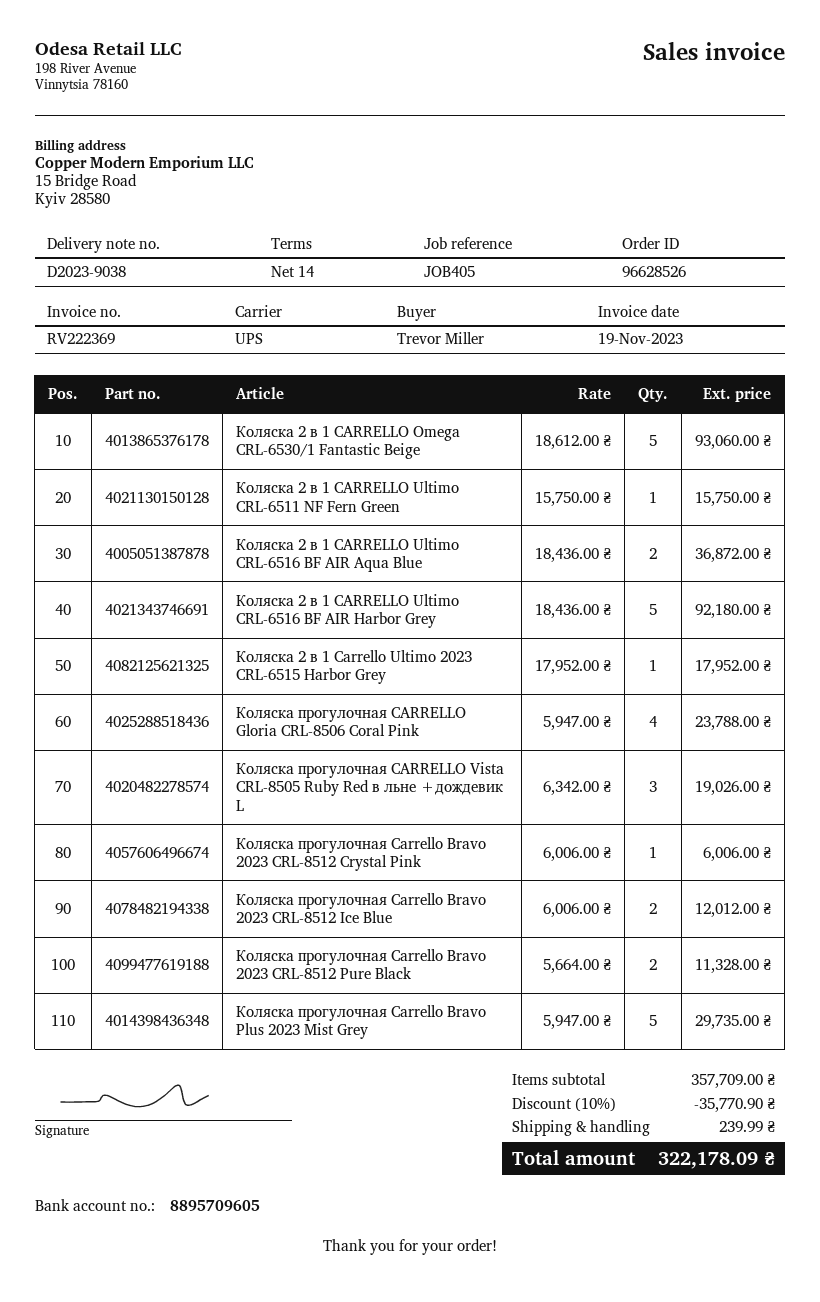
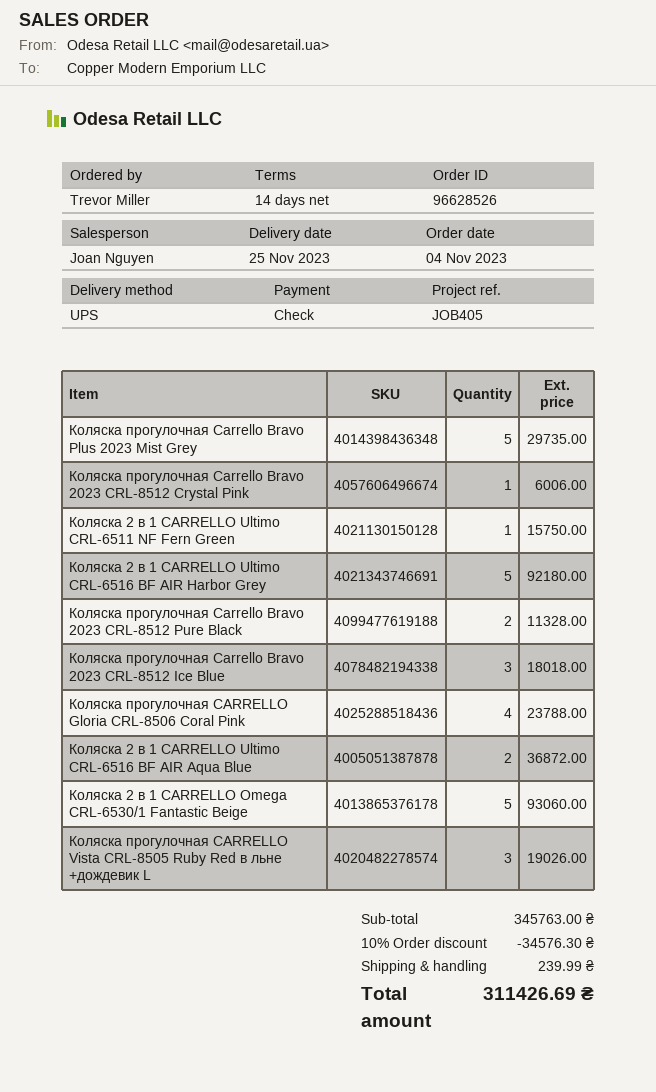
Коляска 2 в 1 Carrello Ultimo 2023 CRL-6515 Harbor Grey: 1 for 17952.00 -> none
Коляска прогулочная Carrello Bravo 2023 CRL-8512 Ice Blue: 2 for 12012.00 -> 3 for 18018.00
subtotal: 357709.00 -> 345763.00
discount: 10% = 35770.90 -> 10% = 34576.30
total: 322178.09 -> 311426.69

